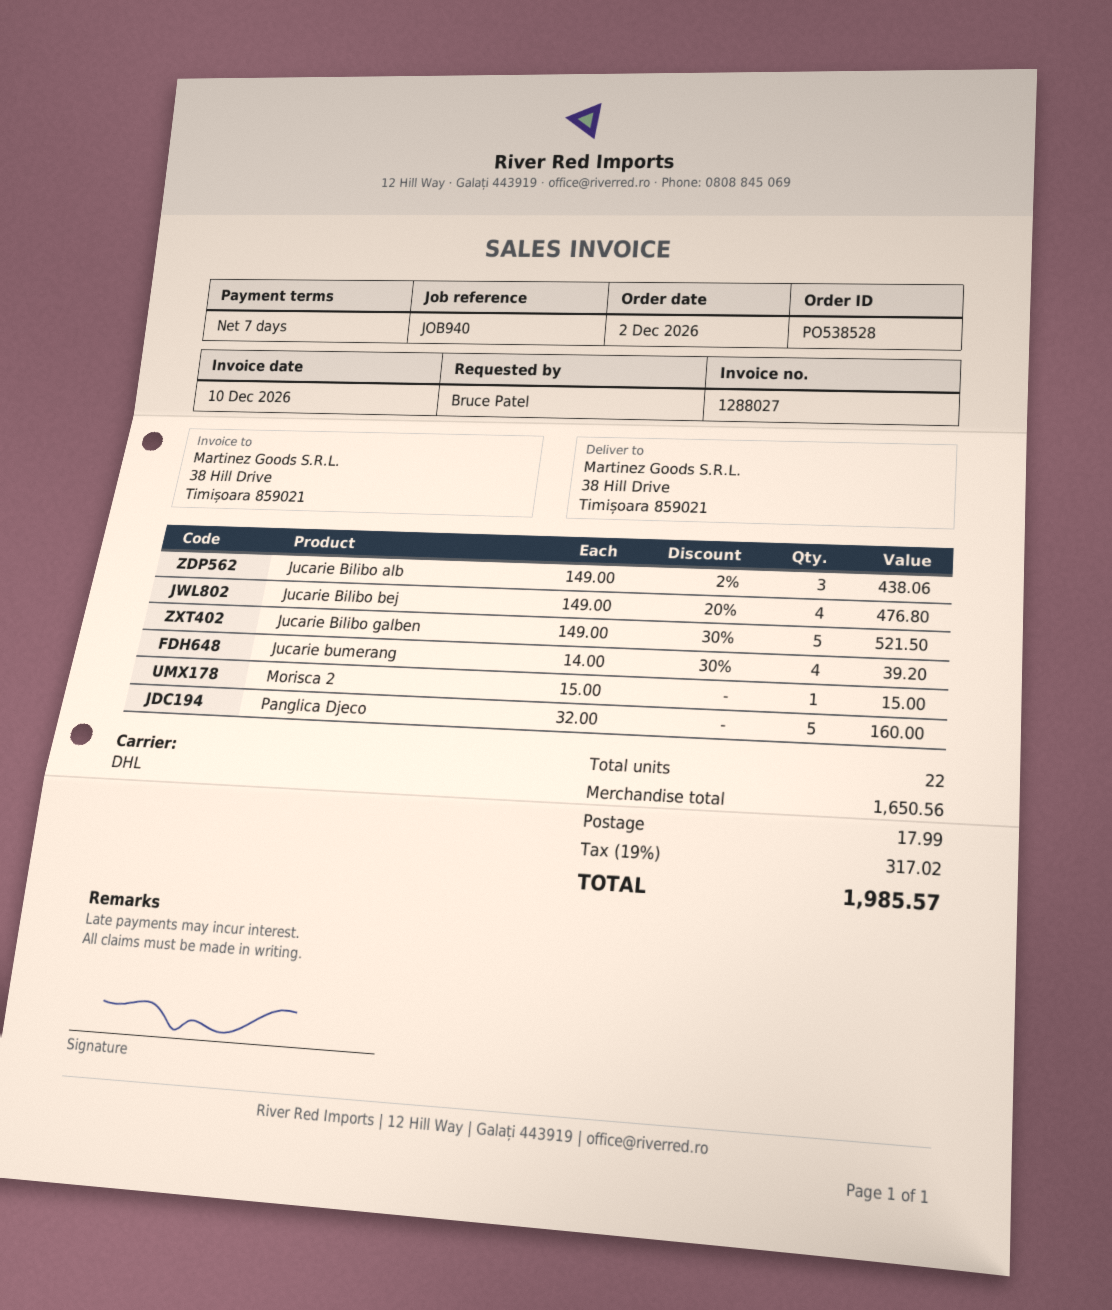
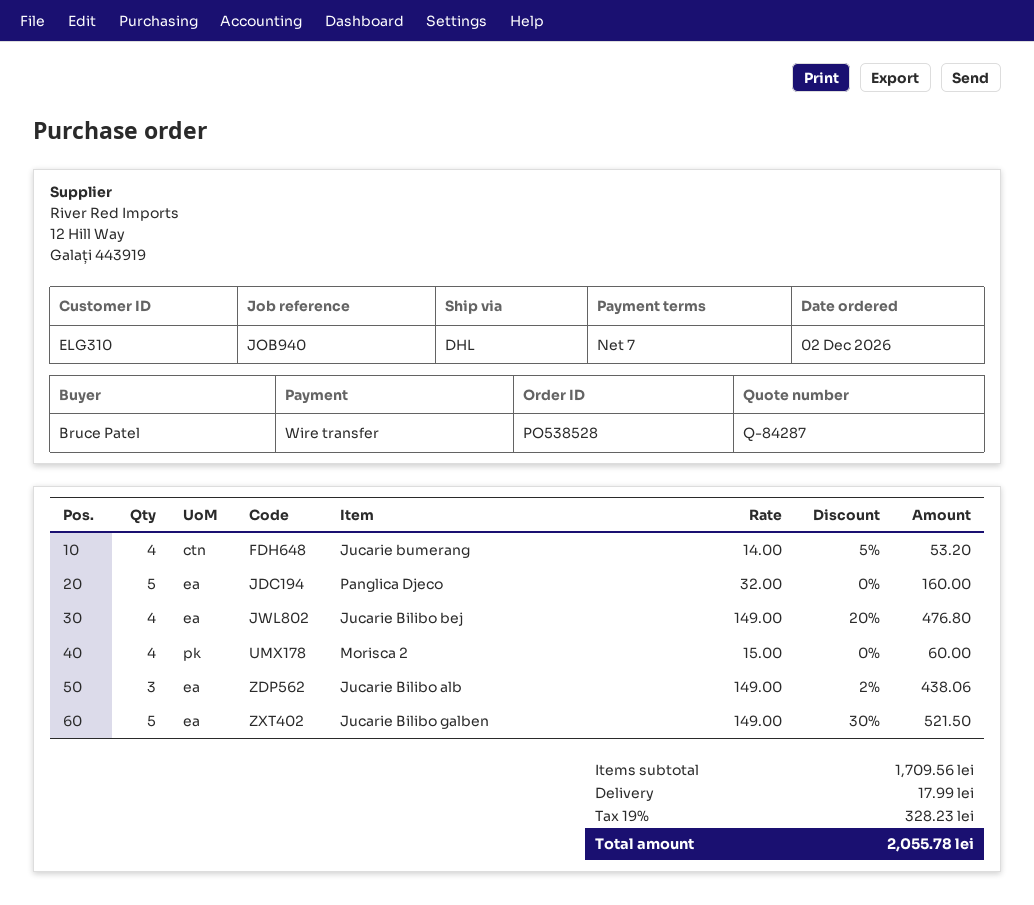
Jucarie bumerang: 4 x 14.00 - 30% = 39.20 -> 4 x 14.00 - 5% = 53.20
Morisca 2: 1 x 15.00 = 15.00 -> 4 x 15.00 = 60.00
subtotal: 1650.56 -> 1709.56
tax: 19% = 317.02 -> 19% = 328.23
total: 1985.57 -> 2055.78

